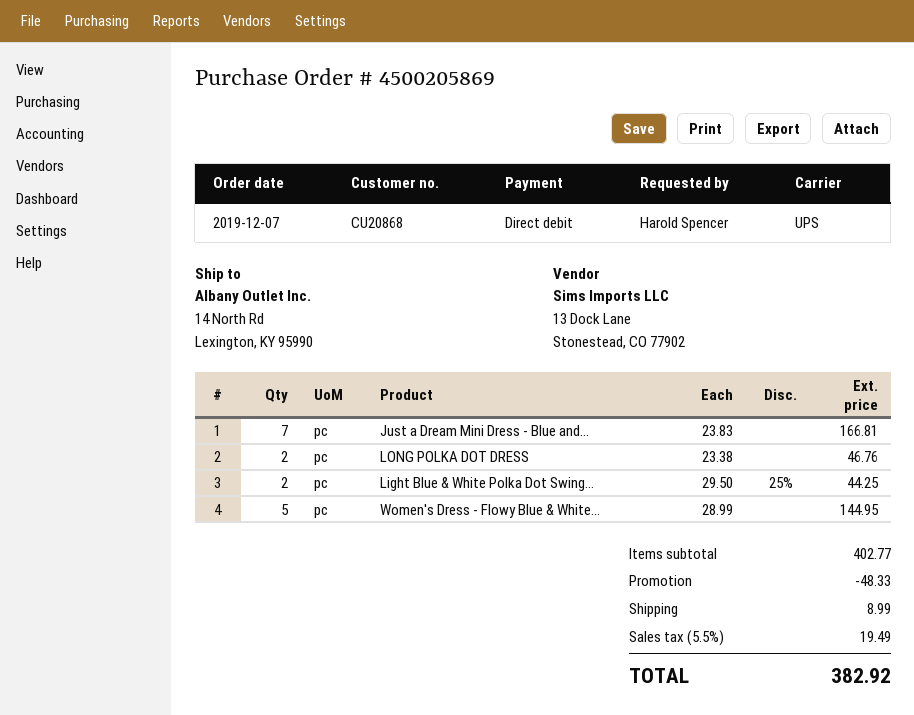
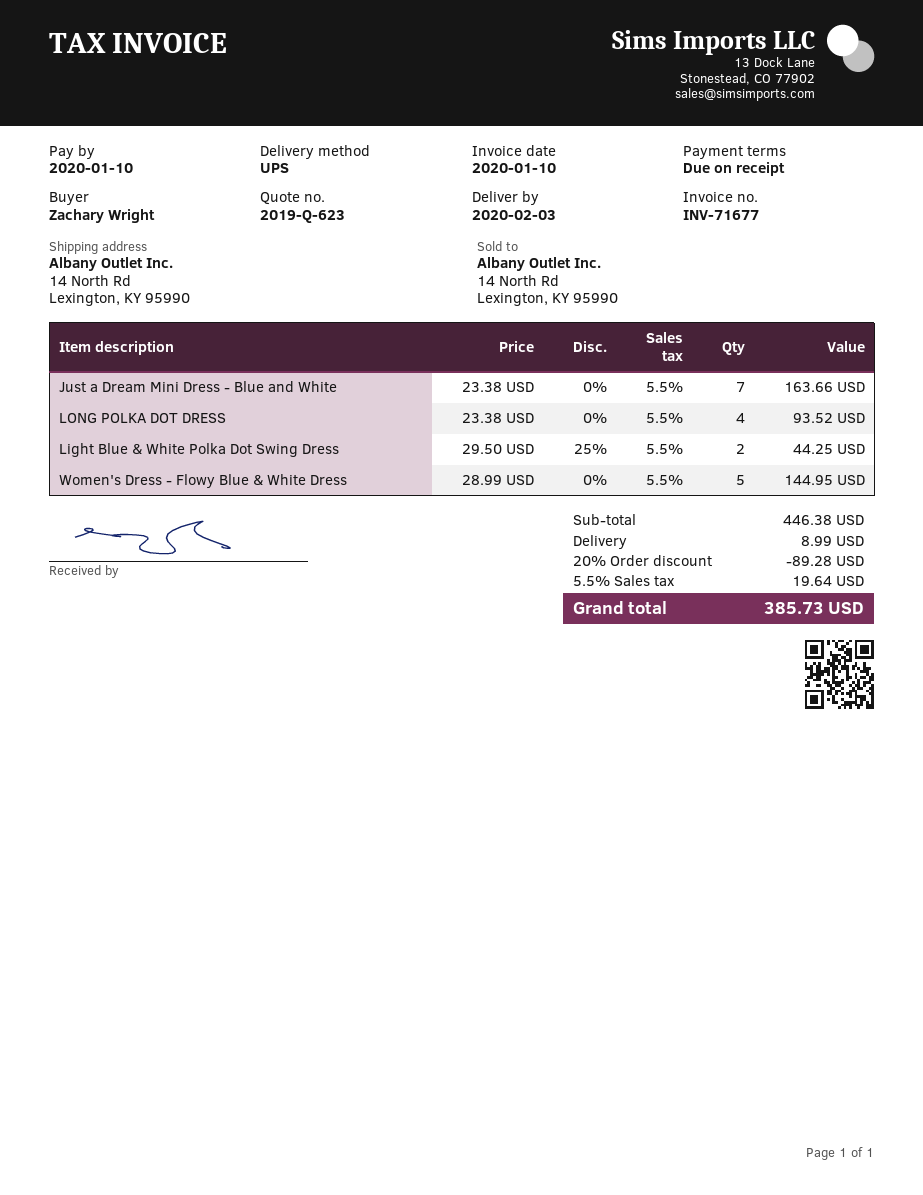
ordered by: Harold Spencer -> Zachary Wright
Just a Dream Mini Dress - Blue and...: 7 x 23.83 = 166.81 -> 7 x 23.38 = 163.66
LONG POLKA DOT DRESS: 2 x 23.38 = 46.76 -> 4 x 23.38 = 93.52
subtotal: 402.77 -> 446.38
discount: 48.33 -> 89.28
tax: 5.5% = 19.49 -> 5.5% = 19.64
total: 382.92 -> 385.73

